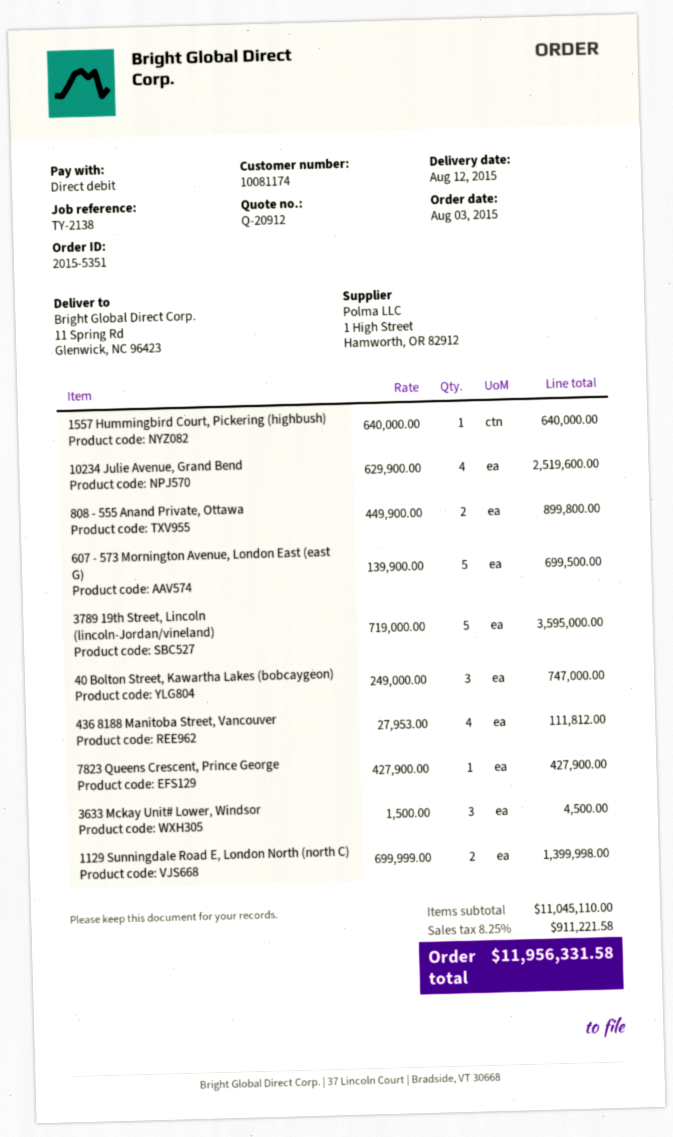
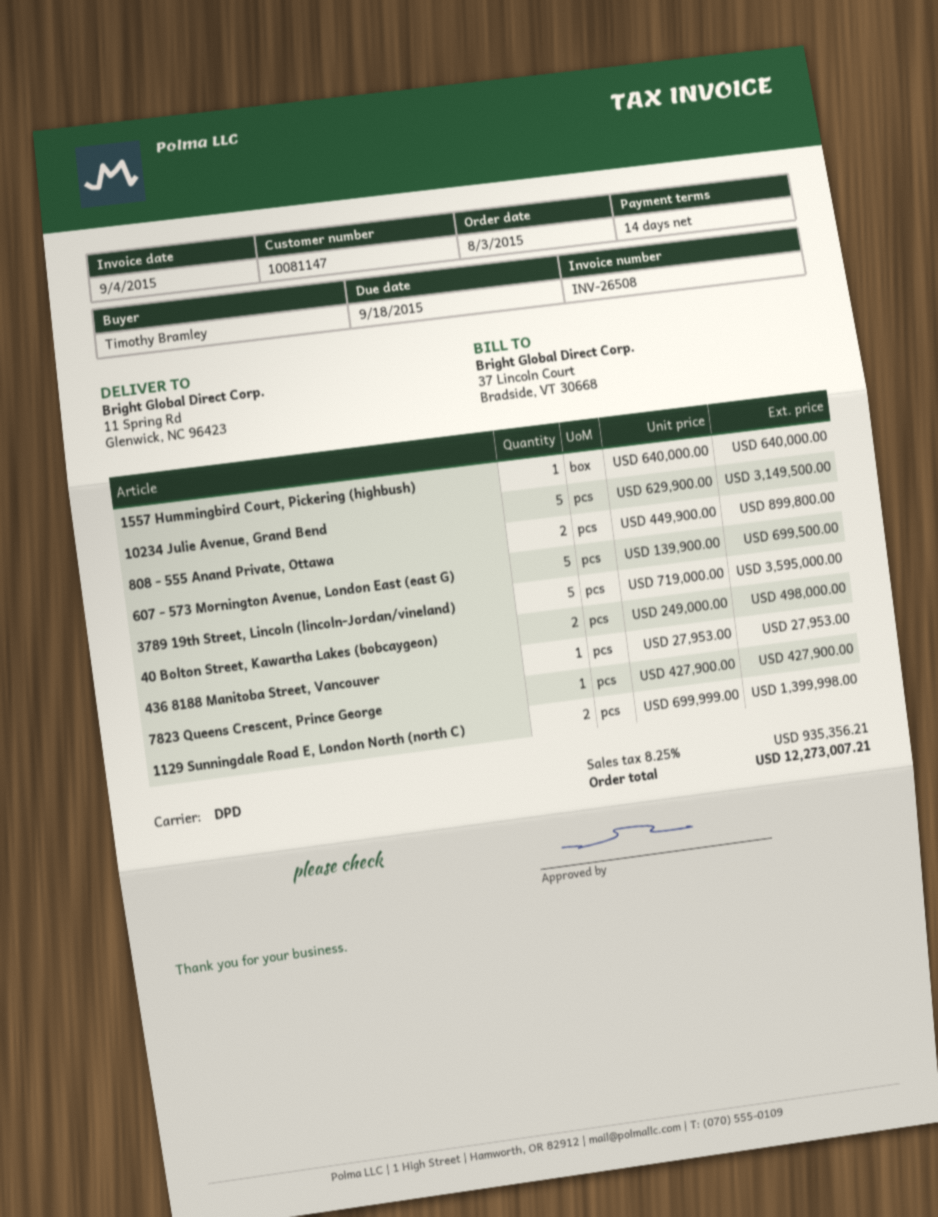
customer number: 10081174 -> 10081147
10234 Julie Avenue, Grand Bend: 4 x 629900.00 = 2519600.00 -> 5 x 629900.00 = 3149500.00
40 Bolton Street, Kawartha Lakes (bobcaygeon): 3 x 249000.00 = 747000.00 -> 2 x 249000.00 = 498000.00
436 8188 Manitoba Street, Vancouver: 4 x 27953.00 = 111812.00 -> 1 x 27953.00 = 27953.00
3633 Mckay Unit# Lower, Windsor: 3 x 1500.00 = 4500.00 -> none
tax: 8.25% = 911221.58 -> 8.25% = 935356.21
total: 11956331.58 -> 12273007.21

